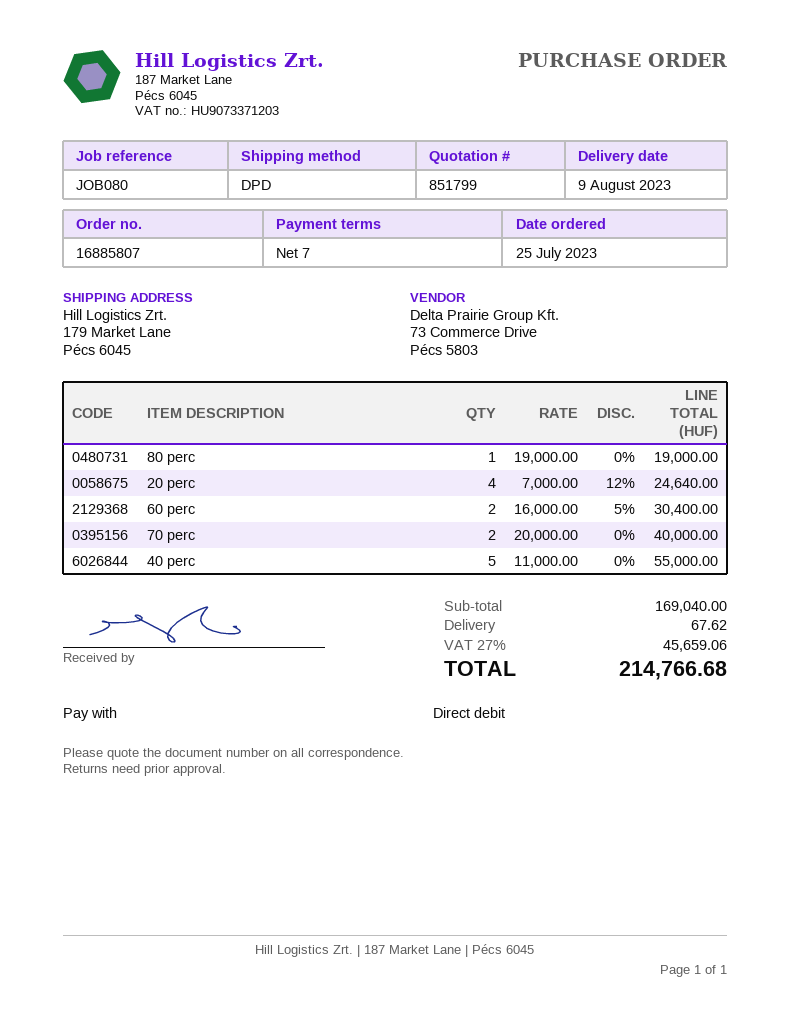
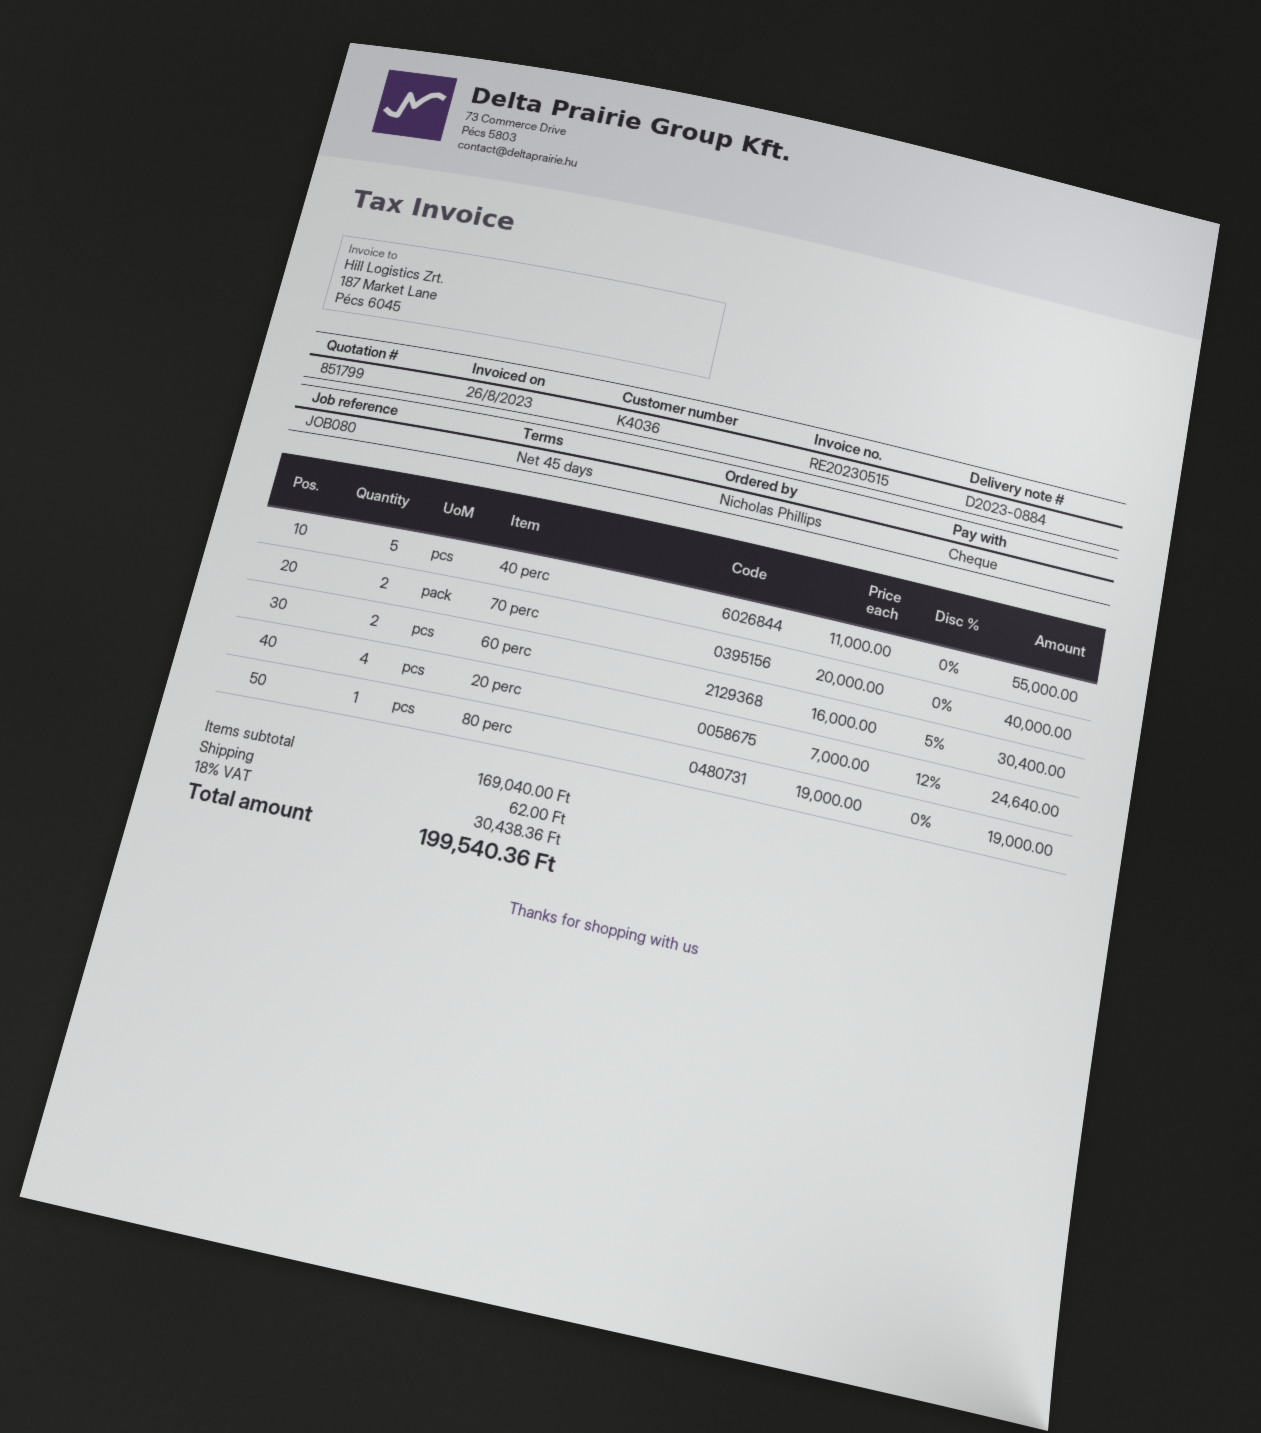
payment terms: 7 days -> 45 days
payment method: direct debit -> cheque
shipping: 67.62 -> 62.00
tax: 27% = 45659.06 -> 18% = 30438.36
total: 214766.68 -> 199540.36

